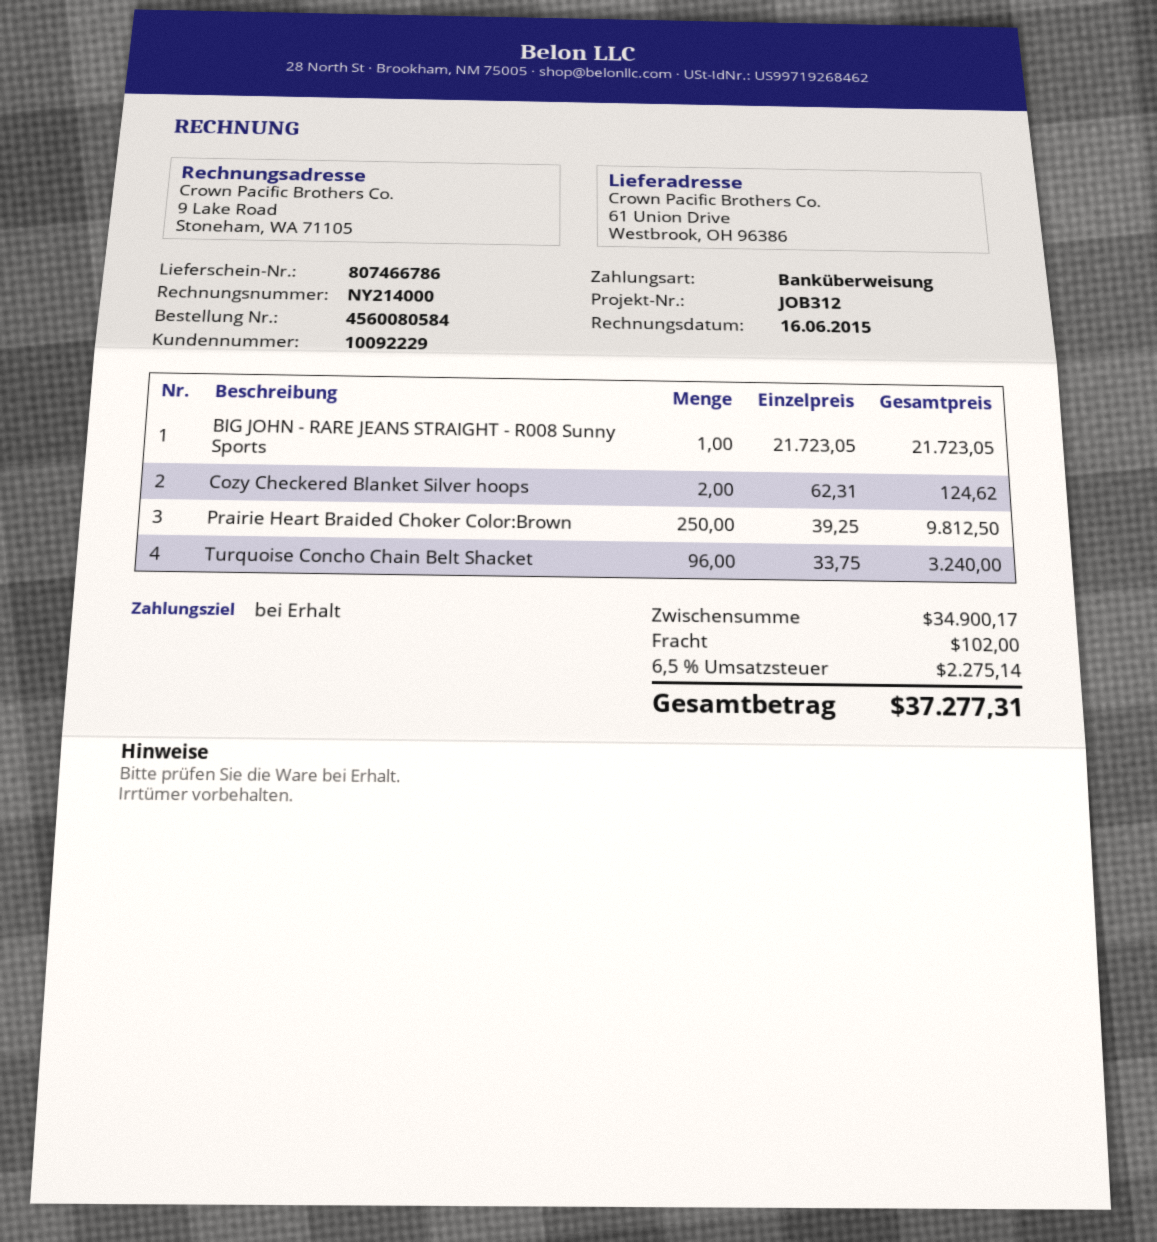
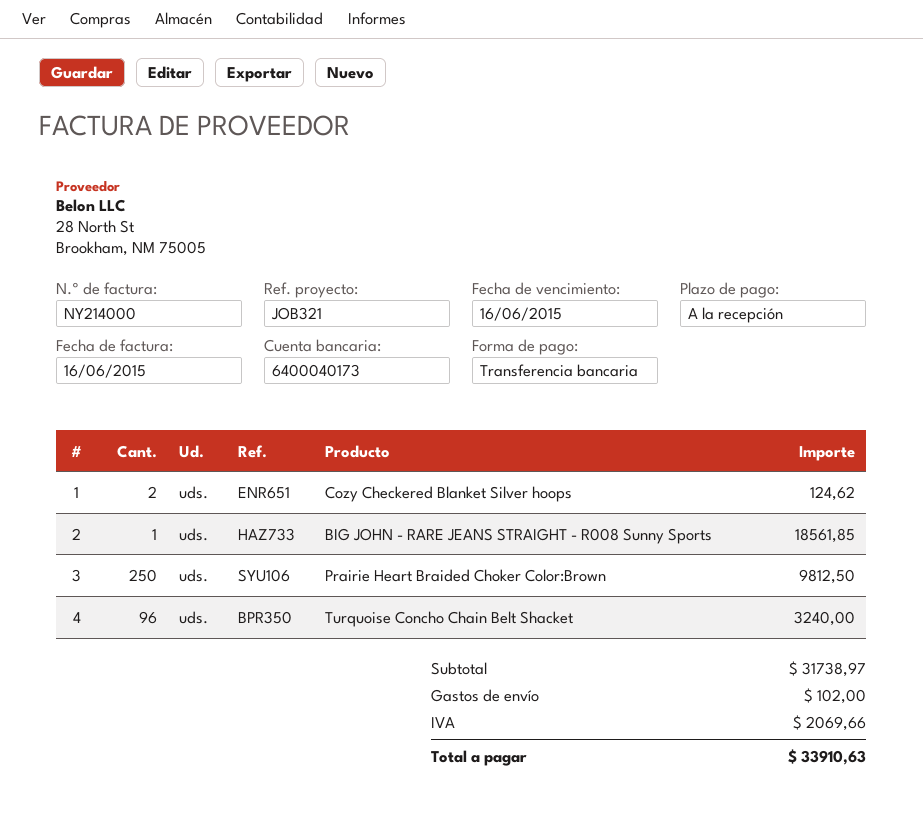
reference: JOB312 -> JOB321
BIG JOHN - RARE JEANS STRAIGHT - R008 Sunny Sports: 1 for 21723.05 -> 1 for 18561.85
subtotal: 34900.17 -> 31738.97
tax: 2275.14 -> 2069.66
total: 37277.31 -> 33910.63

